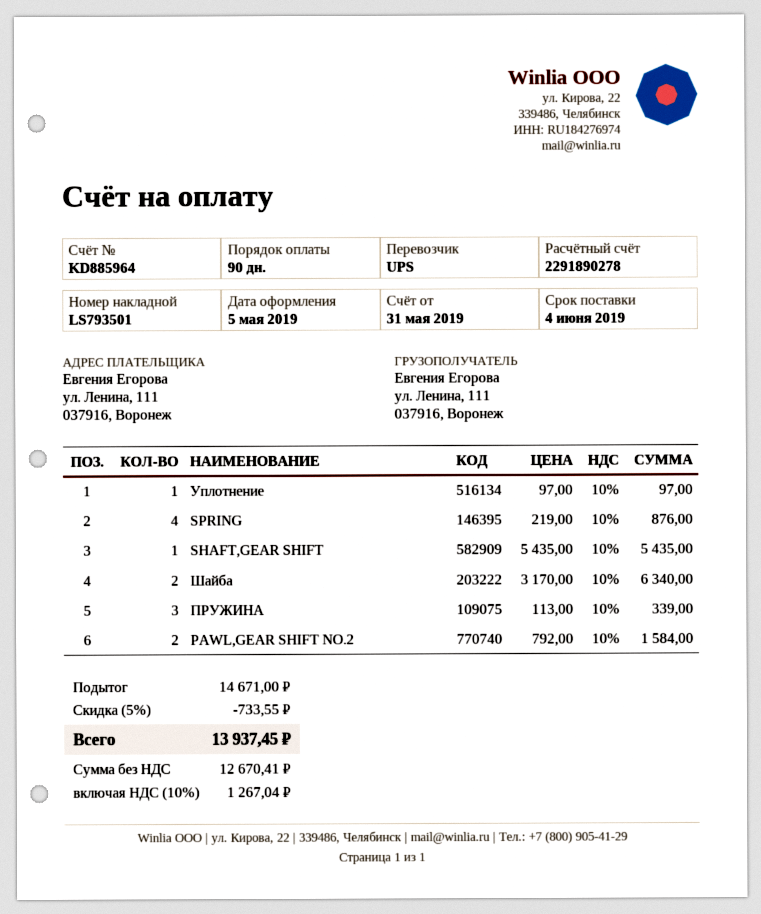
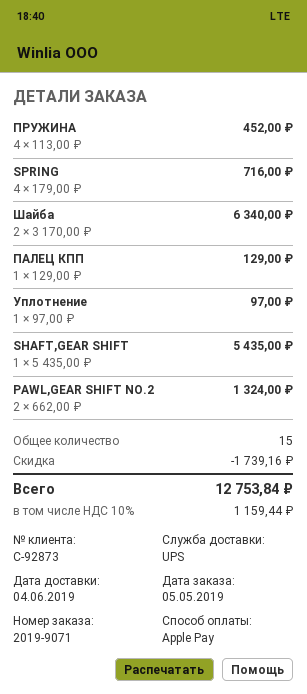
SPRING: 4 x 219.00 = 876.00 -> 4 x 179.00 = 716.00
ПРУЖИНА: 3 x 113.00 = 339.00 -> 4 x 113.00 = 452.00
PAWL,GEAR SHIFT NO.2: 2 x 792.00 = 1584.00 -> 2 x 662.00 = 1324.00
ПАЛЕЦ КПП: none -> 1 x 129.00 = 129.00
discount: 733.55 -> 1739.16
tax: 10% = 1267.04 -> 10% = 1159.44
total: 13937.45 -> 12753.84

